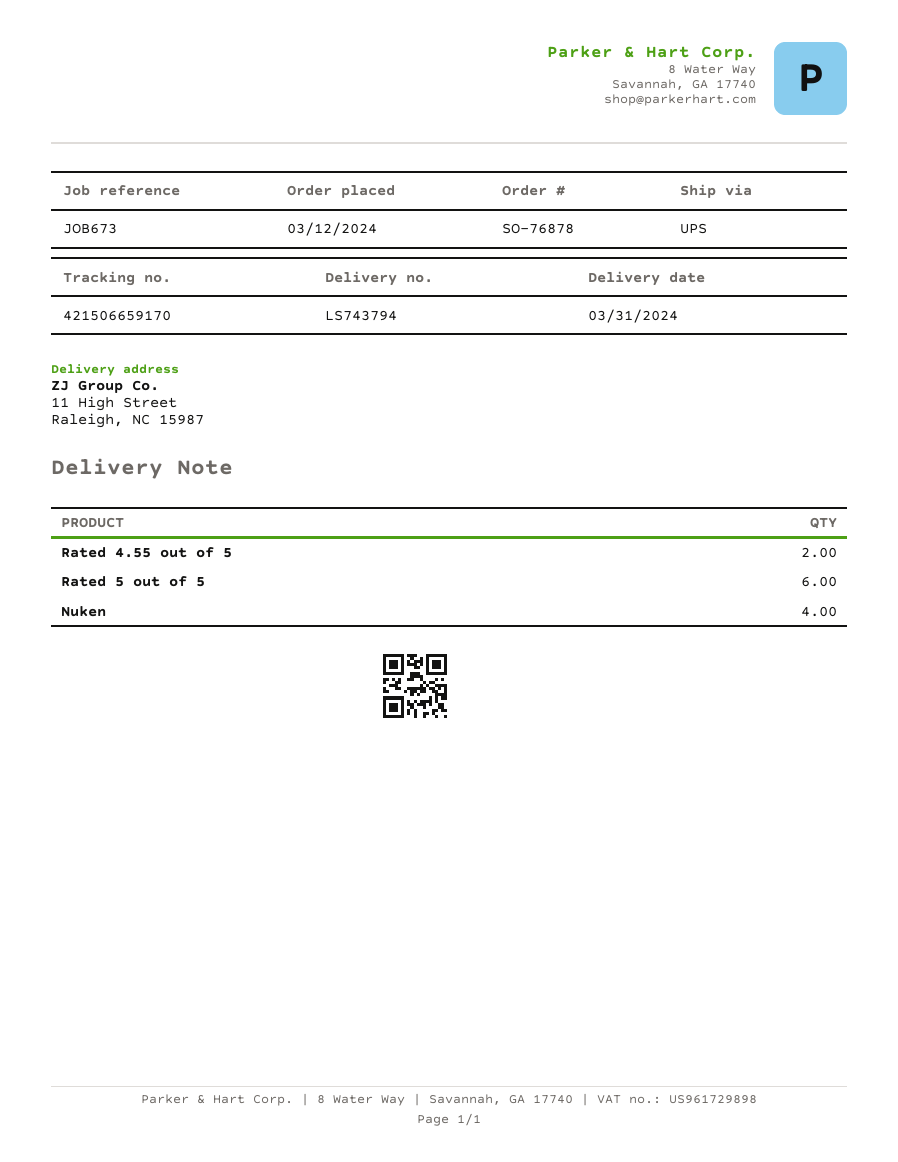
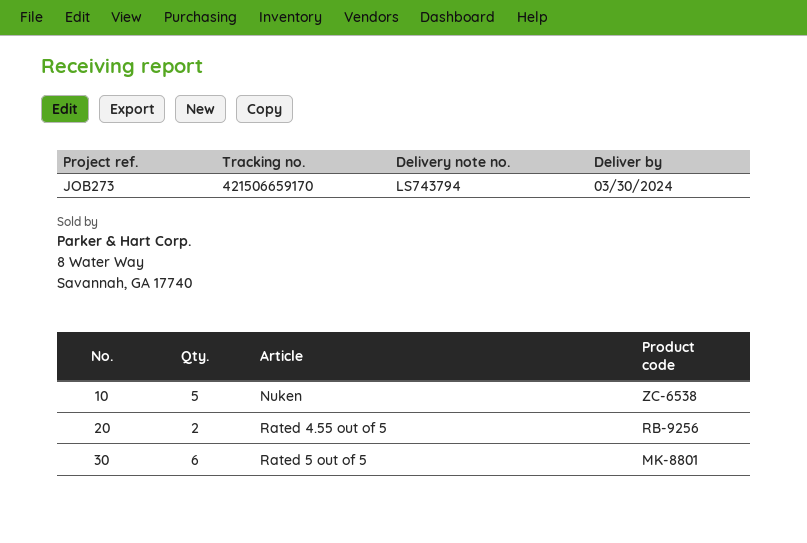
delivery date: 2024-03-31 -> 2024-03-30
reference: JOB673 -> JOB273
Nuken: 4 -> 5

